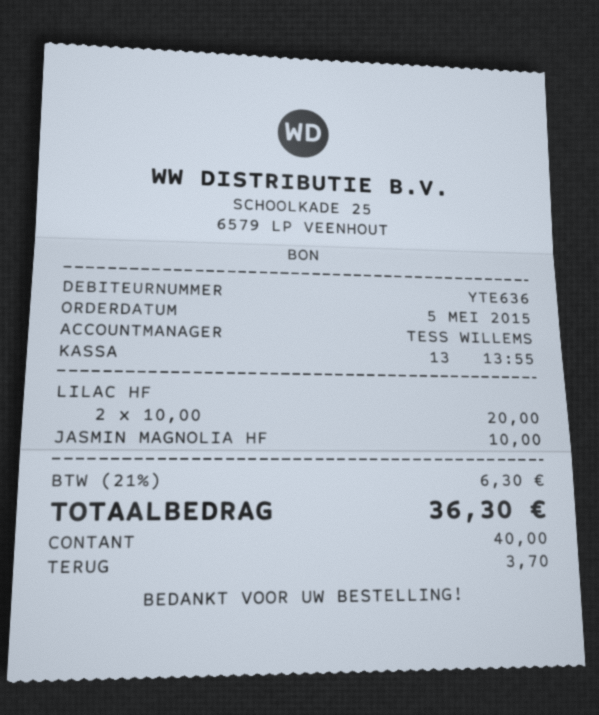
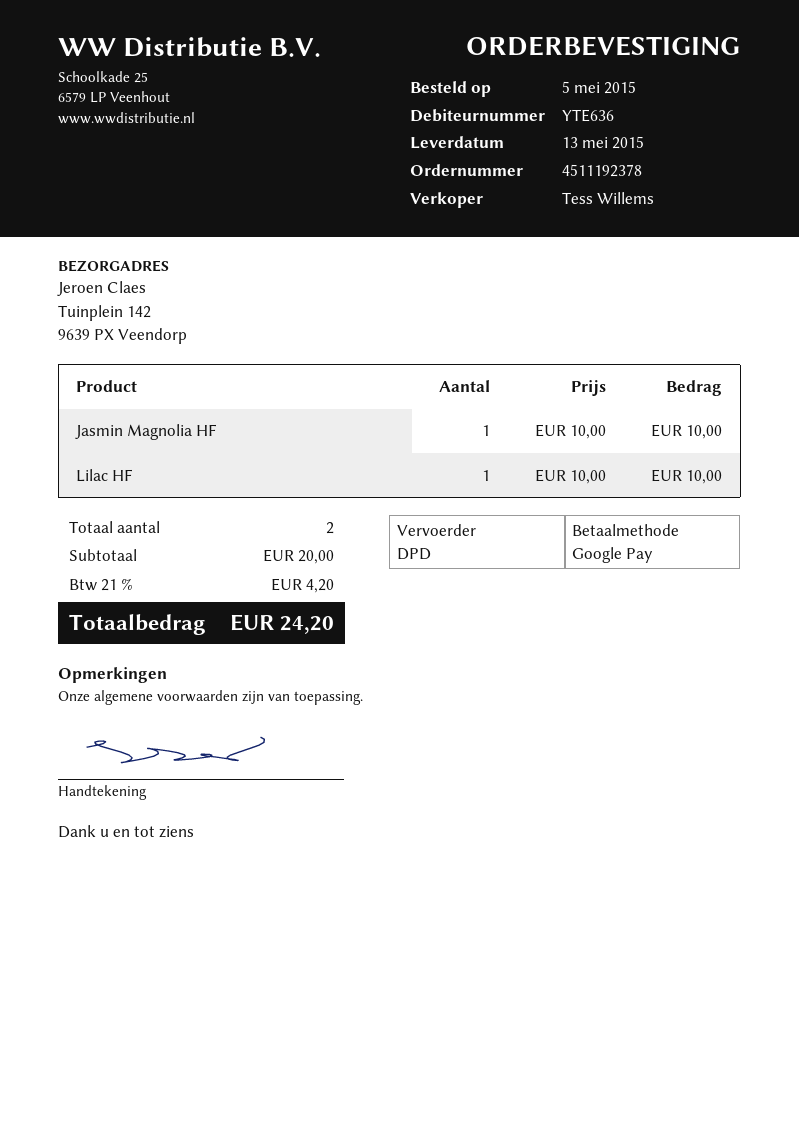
payment method: cash -> Google Pay
LILAC HF: 2 x 10.00 = 20.00 -> 1 x 10.00 = 10.00
tax: 21% = 6.30 -> 21% = 4.20
total: 36.30 -> 24.20

